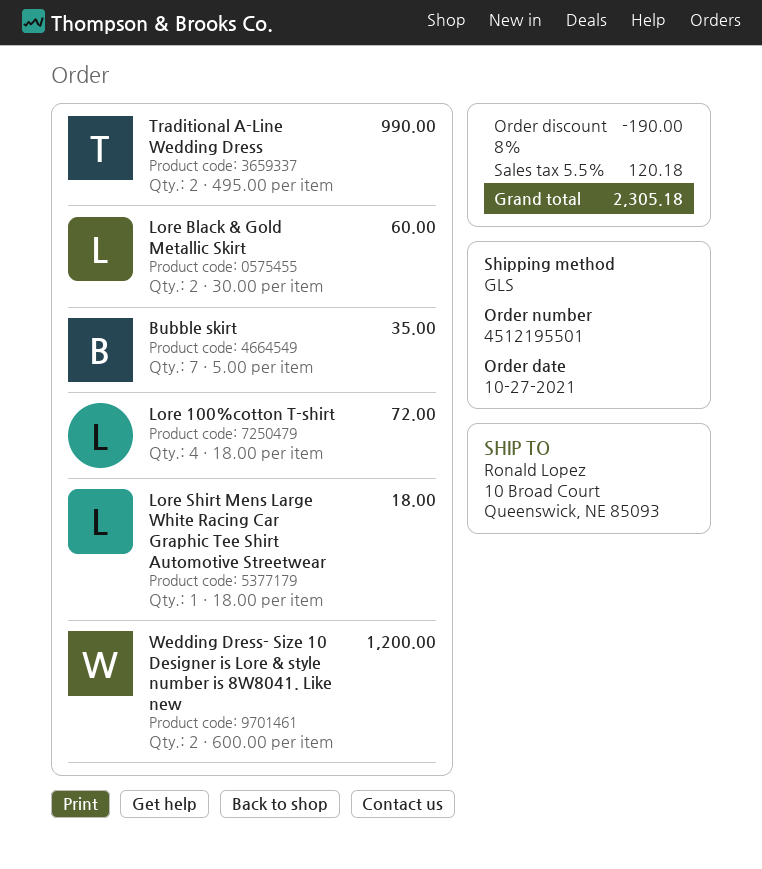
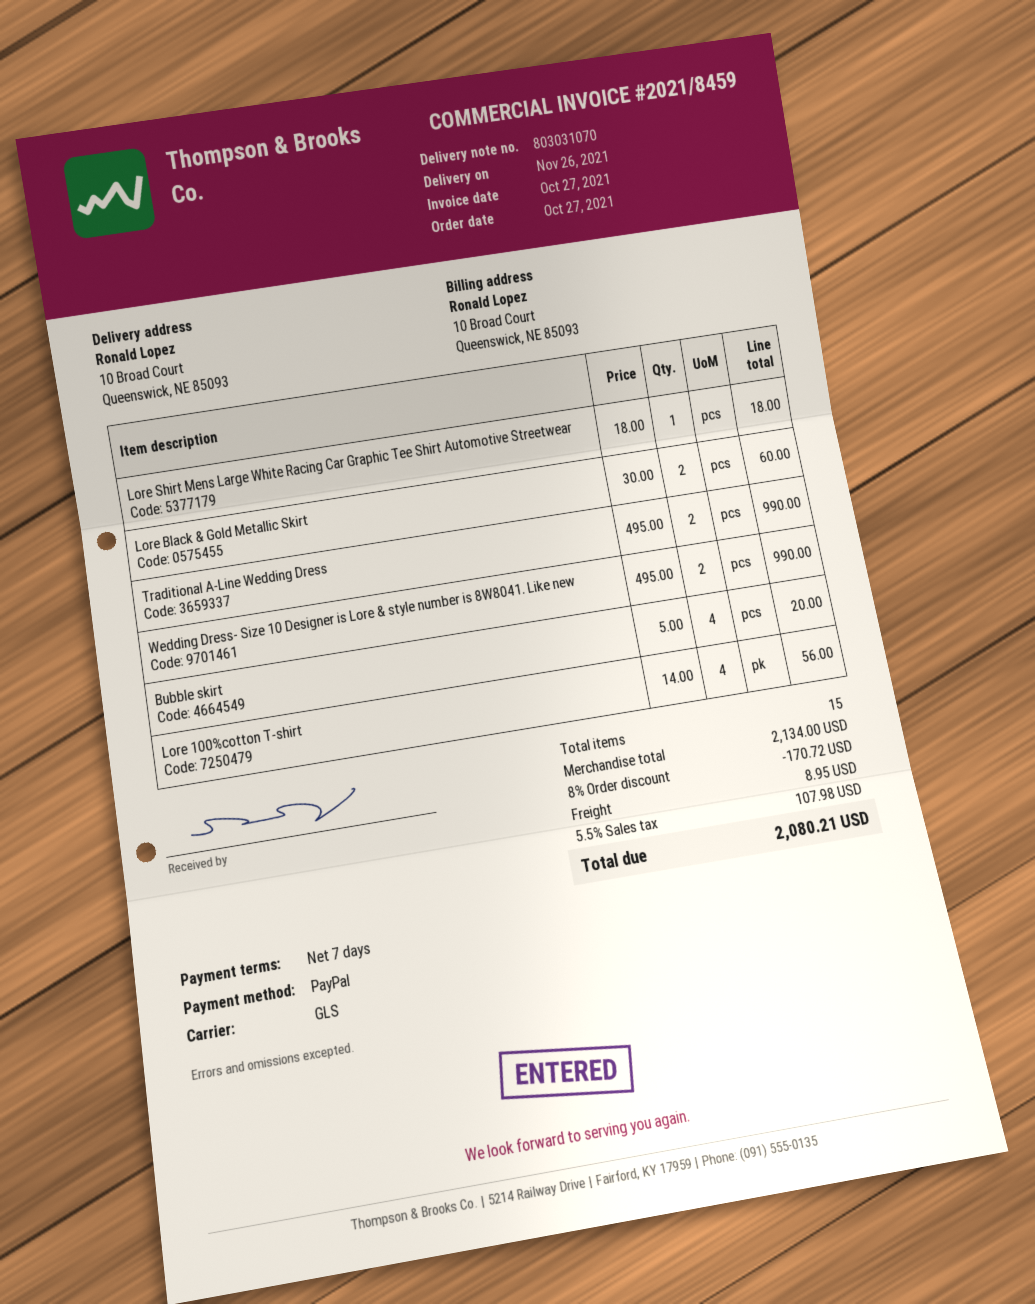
Bubble skirt: 7 x 5.00 = 35.00 -> 4 x 5.00 = 20.00
Lore 100%cotton T-shirt: 4 x 18.00 = 72.00 -> 4 x 14.00 = 56.00
Wedding Dress- Size 10 Designer is Lore & style number is 8W8041. Like new: 2 x 600.00 = 1200.00 -> 2 x 495.00 = 990.00
discount: 8% = 190.00 -> 8% = 170.72
shipping: none -> 8.95
tax: 5.5% = 120.18 -> 5.5% = 107.98
total: 2305.18 -> 2080.21

